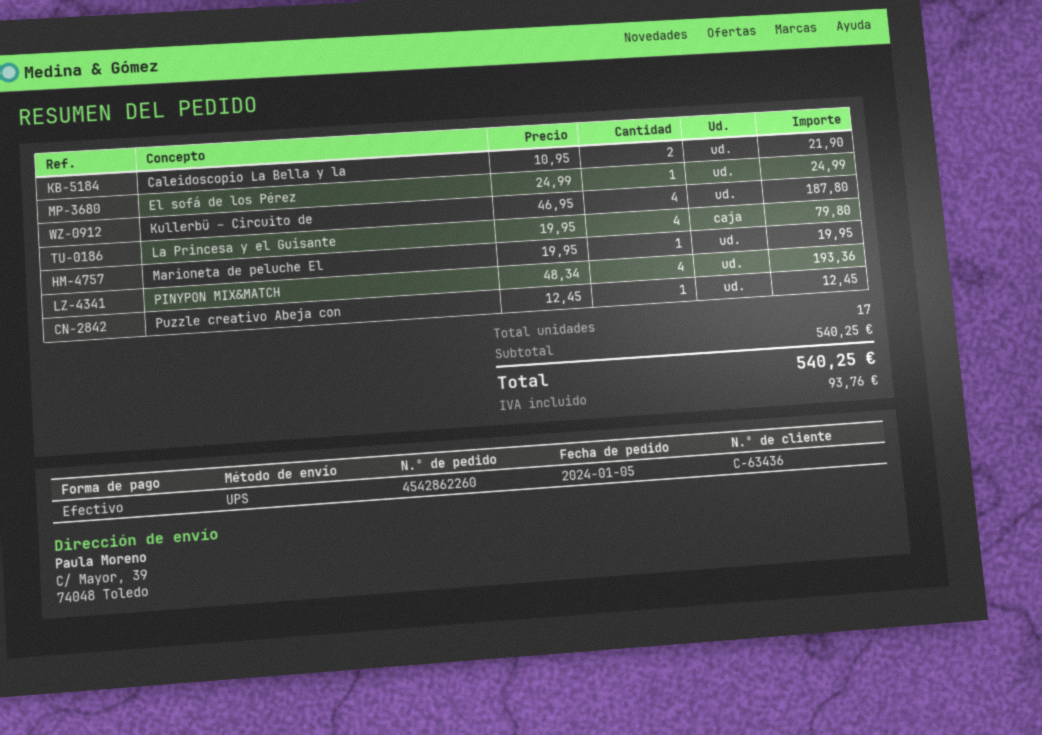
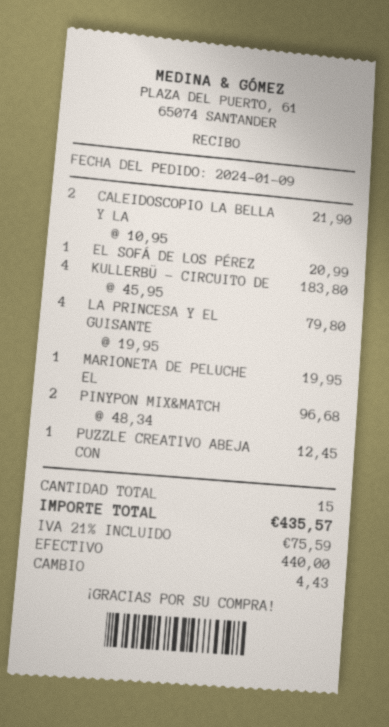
order date: 2024-01-05 -> 2024-01-09
El sofá de los Pérez: 1 x 24.99 = 24.99 -> 1 x 20.99 = 20.99
Kullerbü – Circuito de: 4 x 46.95 = 187.80 -> 4 x 45.95 = 183.80
PINYPON MIX&MATCH: 4 x 48.34 = 193.36 -> 2 x 48.34 = 96.68
total quantity: 17 -> 15
tax: 93.76 -> 75.59
total: 540.25 -> 435.57

